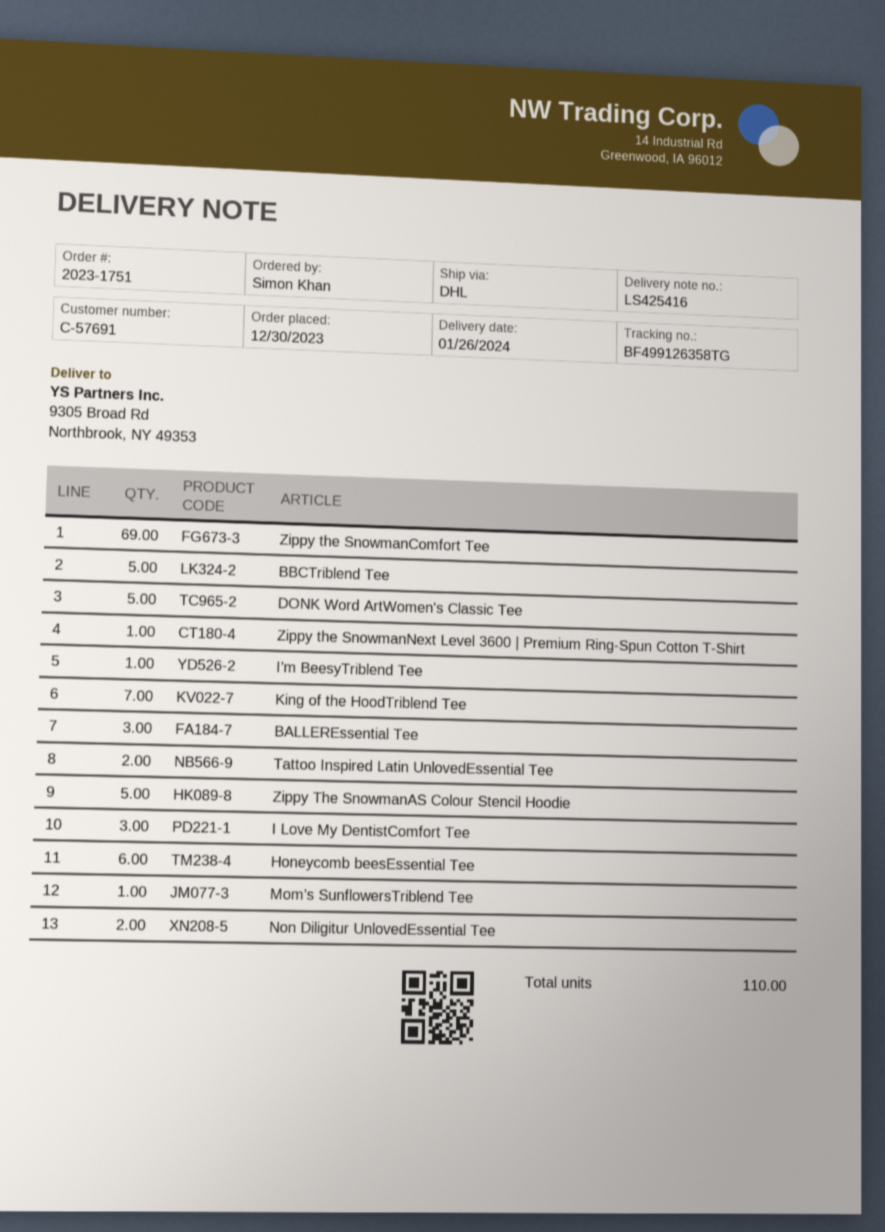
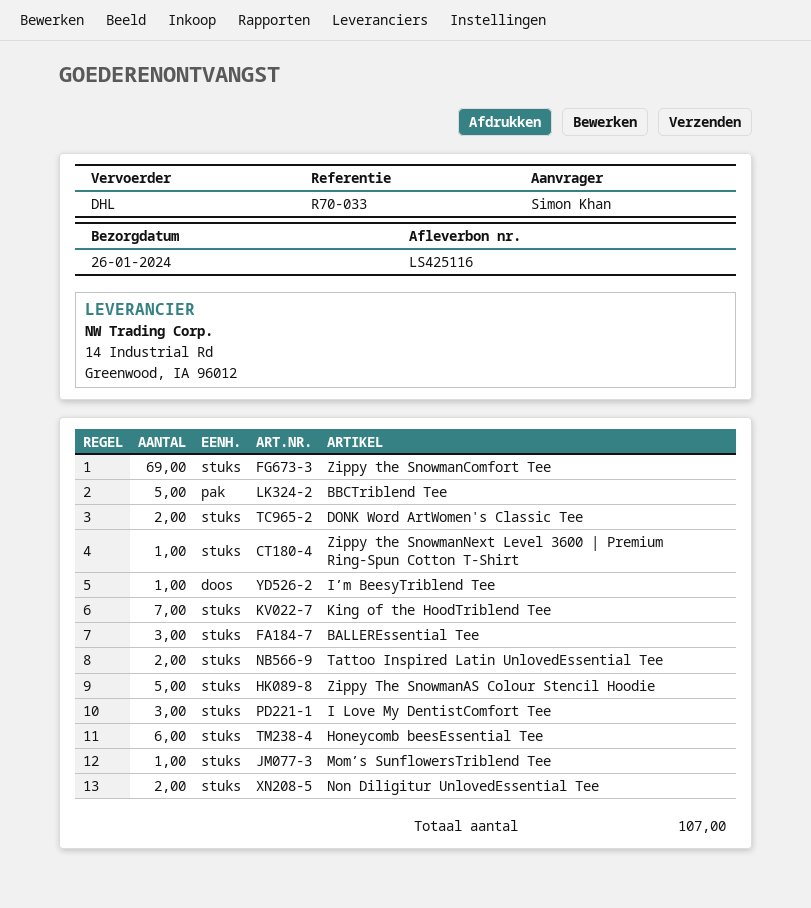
delivery note number: LS425416 -> LS425116
DONK Word ArtWomen's Classic Tee: 5 -> 2
total quantity: 110 -> 107

